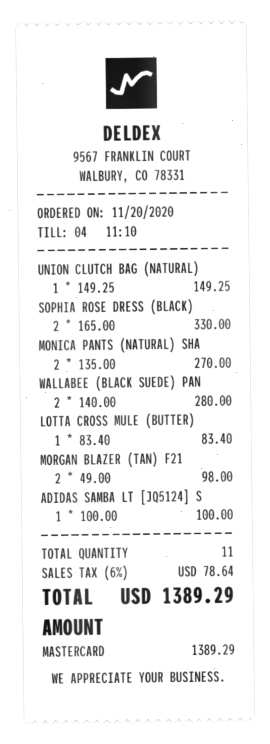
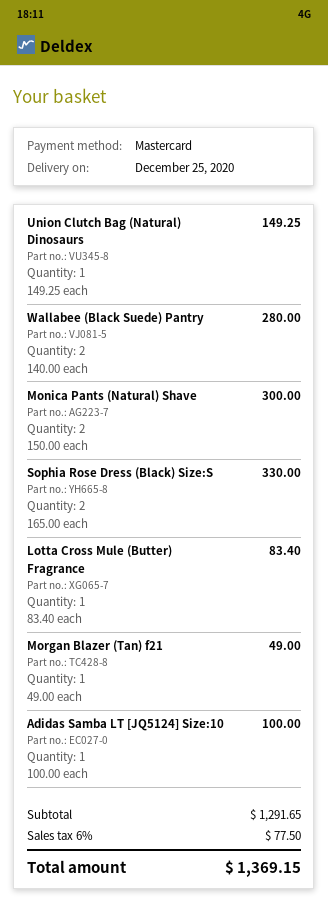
MONICA PANTS (NATURAL) SHA: 2 x 135.00 = 270.00 -> 2 x 150.00 = 300.00
MORGAN BLAZER (TAN) F21: 2 x 49.00 = 98.00 -> 1 x 49.00 = 49.00
tax: 6% = 78.64 -> 6% = 77.50
total: 1389.29 -> 1369.15

